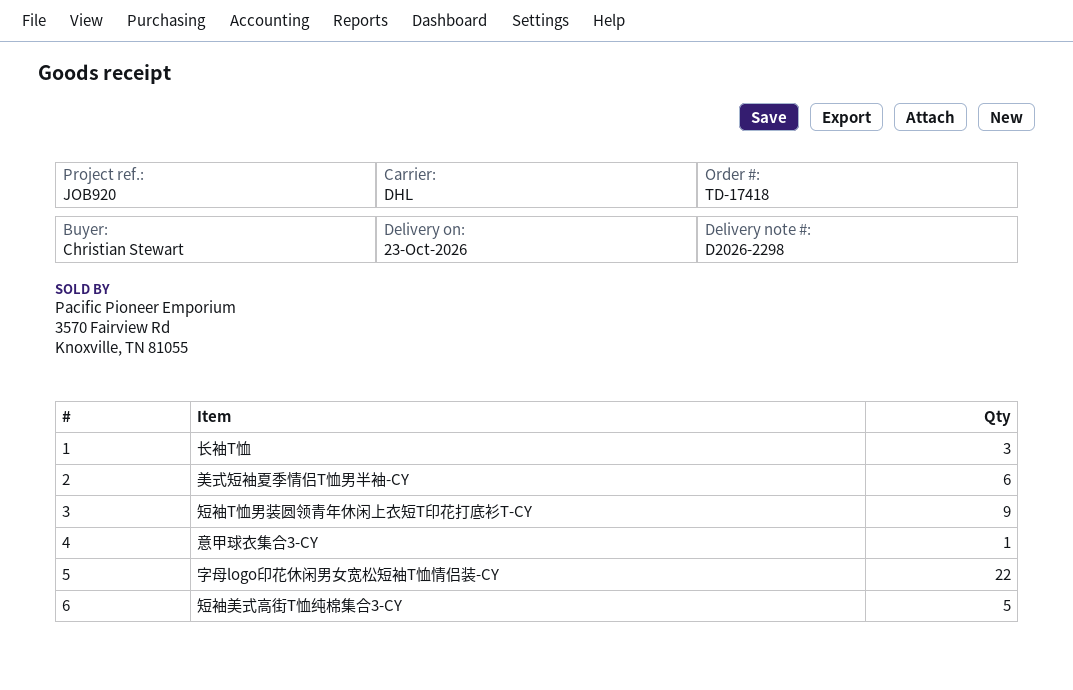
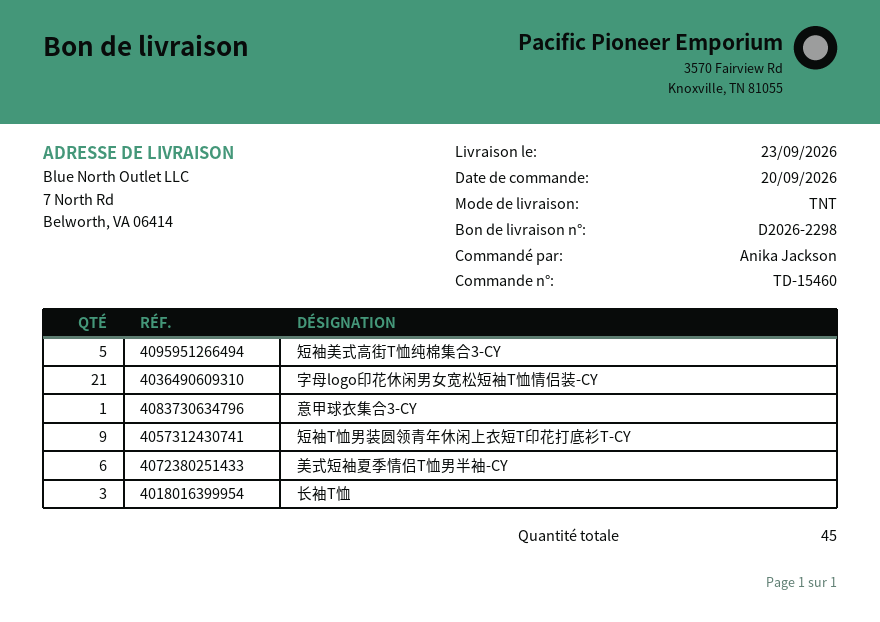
order number: TD-17418 -> TD-15460
delivery date: 2026-10-23 -> 2026-09-23
ordered by: Christian Stewart -> Anika Jackson
shipping method: DHL -> TNT
字母logo印花休闲男女宽松短袖T恤情侣装-CY: 22 -> 21

